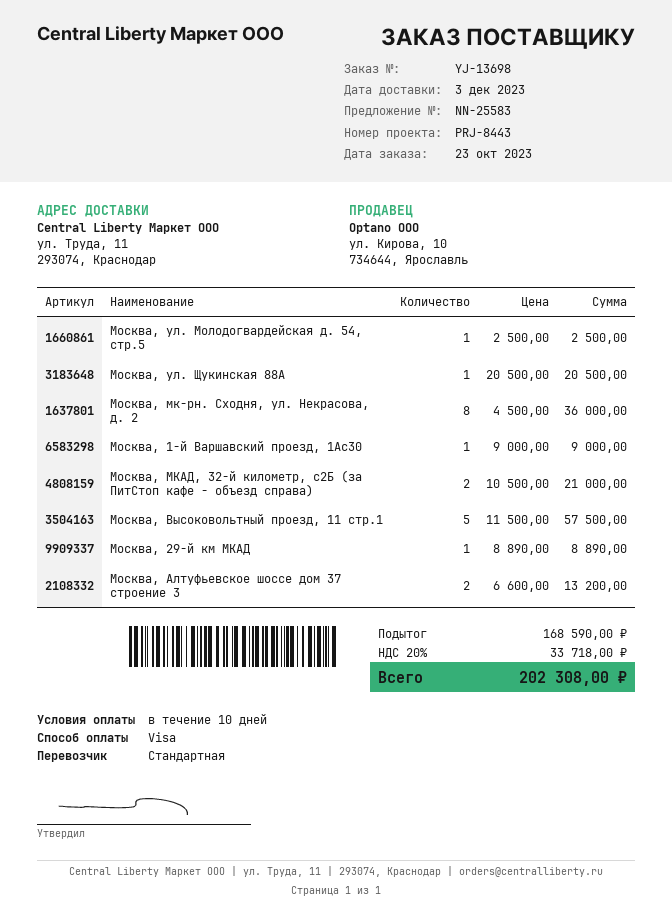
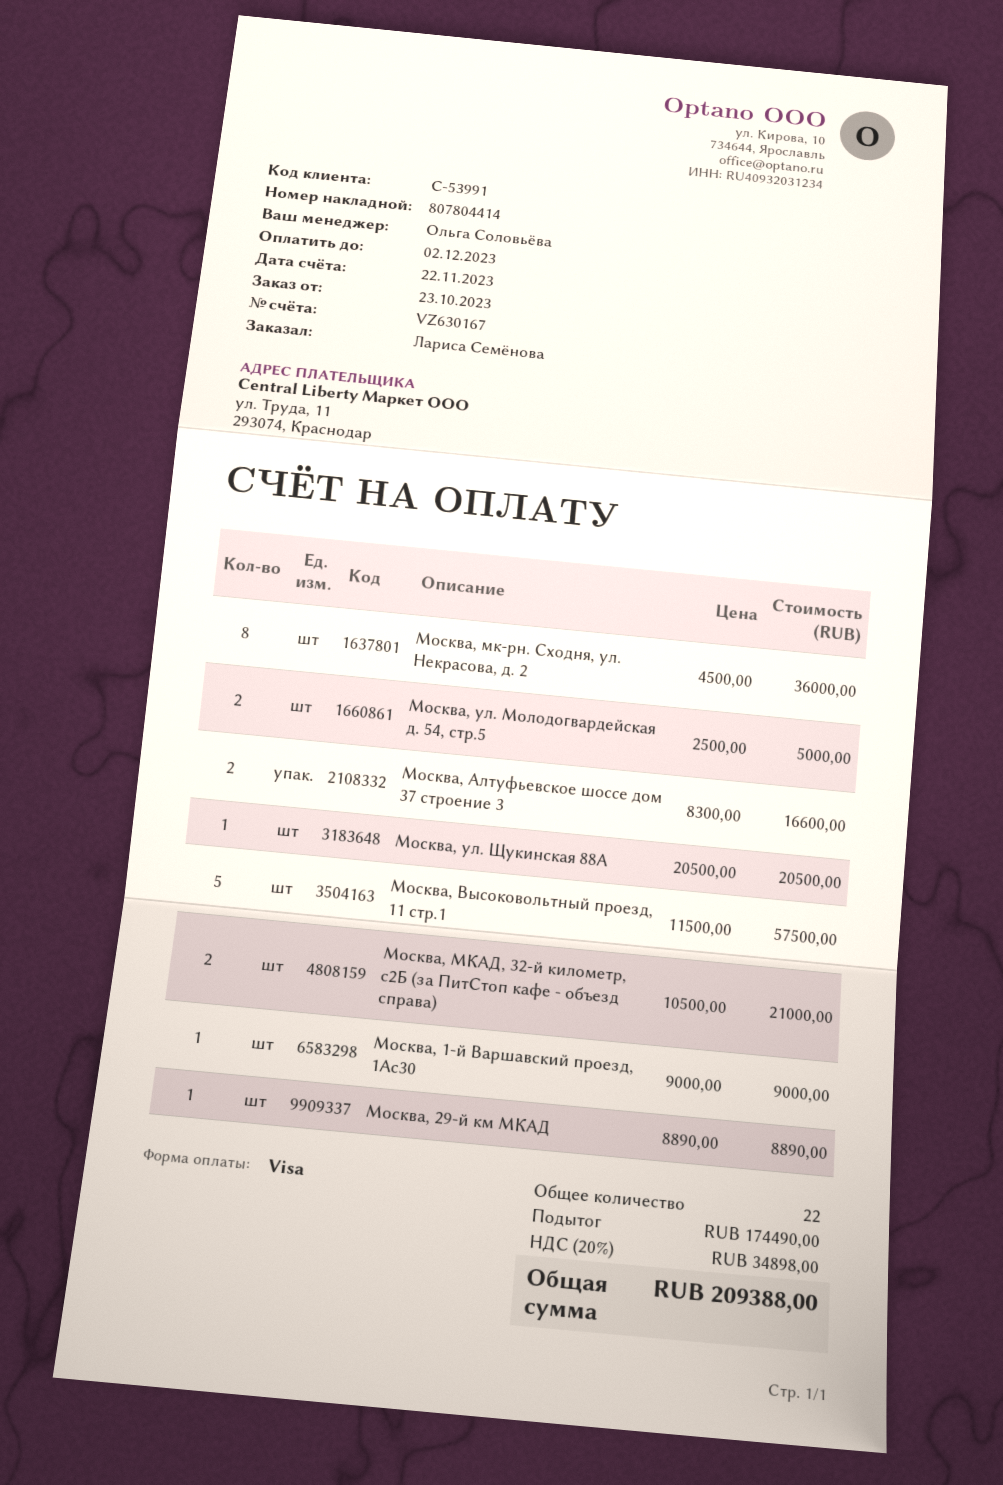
Москва, ул. Молодогвардейская д. 54, стр.5: 1 x 2500.00 = 2500.00 -> 2 x 2500.00 = 5000.00
Москва, Алтуфьевское шоссе дом 37 строение 3: 2 x 6600.00 = 13200.00 -> 2 x 8300.00 = 16600.00
subtotal: 168590.00 -> 174490.00
tax: 20% = 33718.00 -> 20% = 34898.00
total: 202308.00 -> 209388.00

